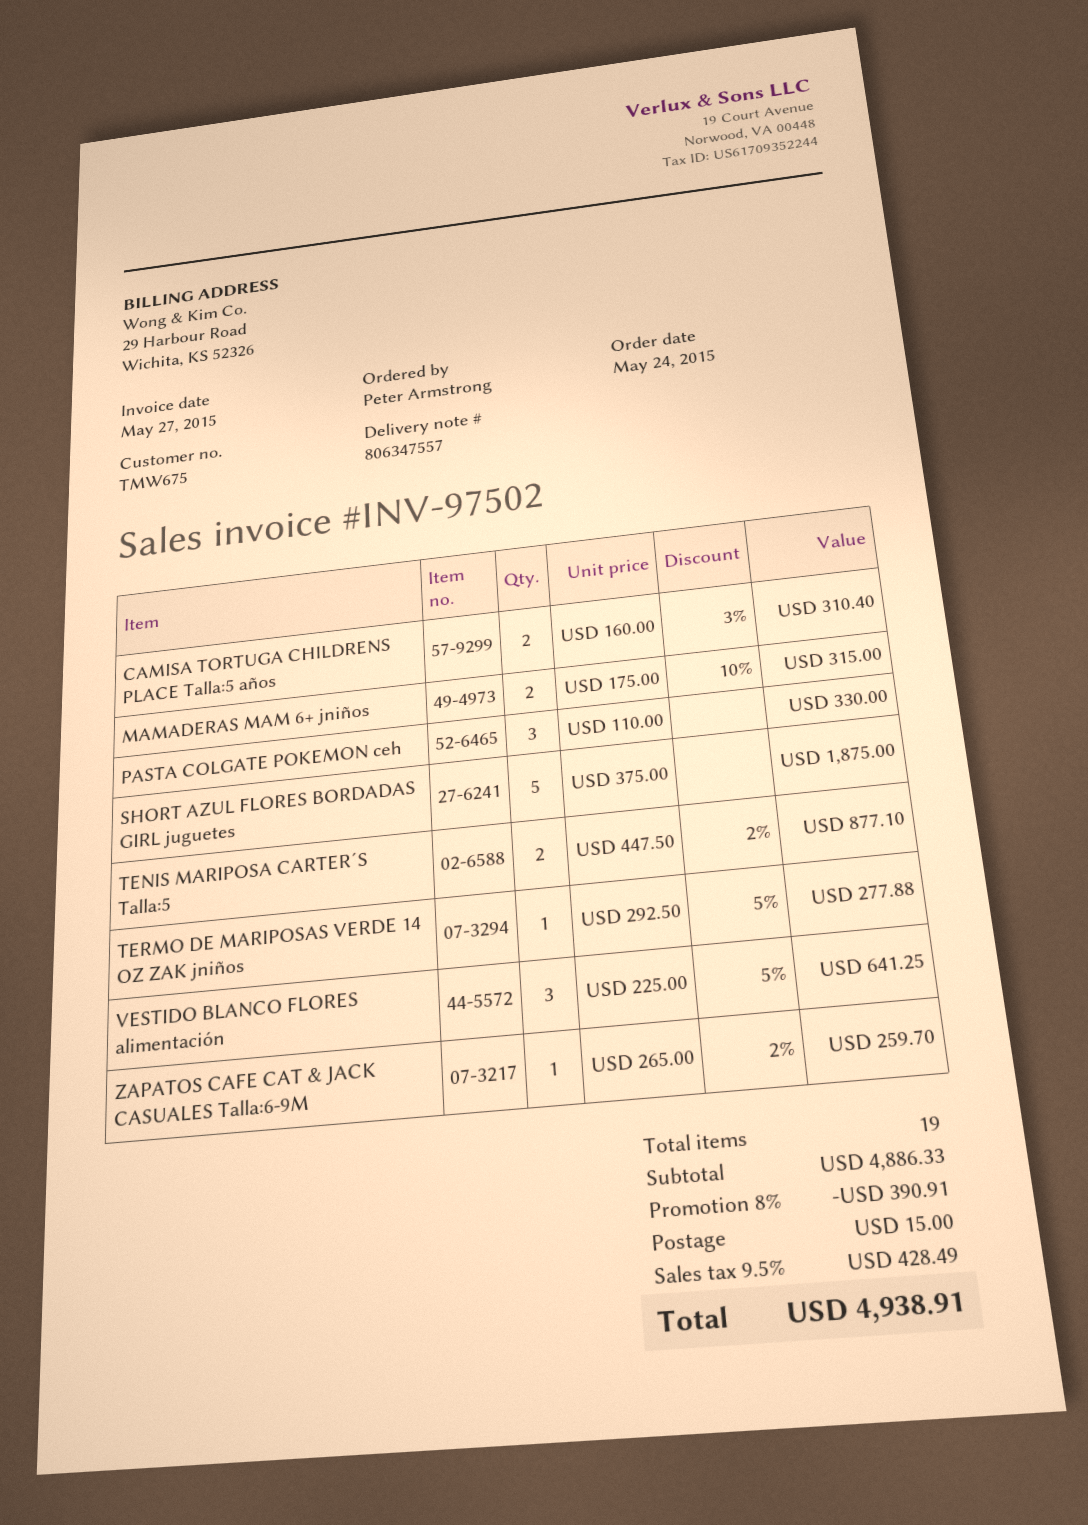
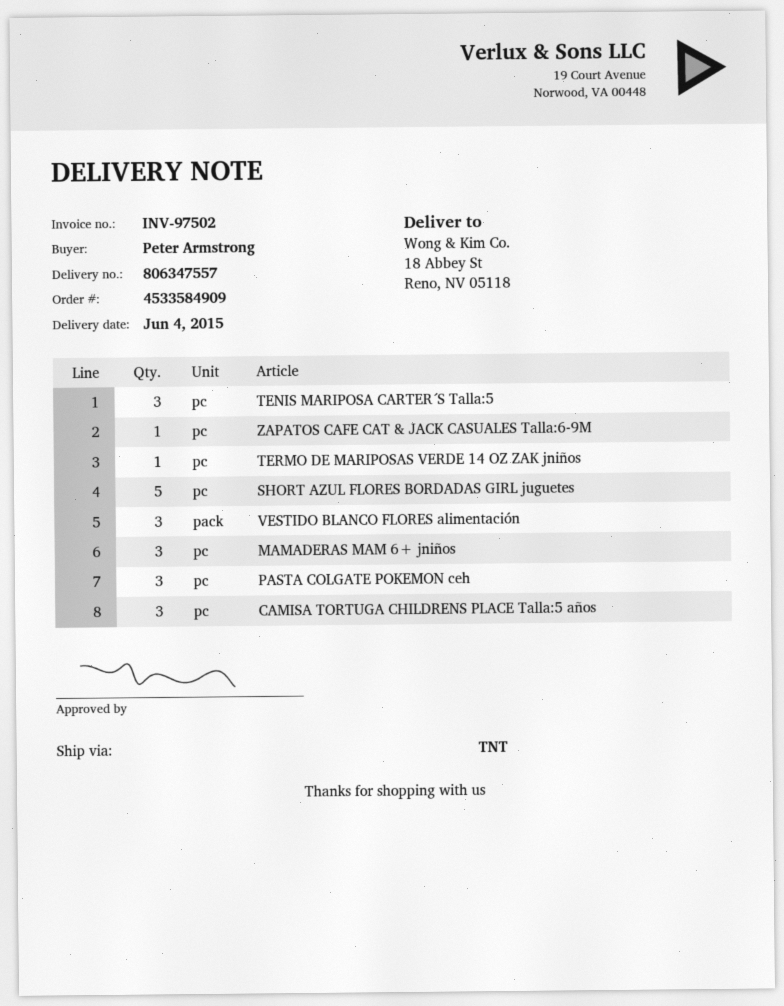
CAMISA TORTUGA CHILDRENS PLACE Talla:5 años: 2 -> 3
MAMADERAS MAM 6+ jniños: 2 -> 3
TENIS MARIPOSA CARTER´S Talla:5: 2 -> 3

